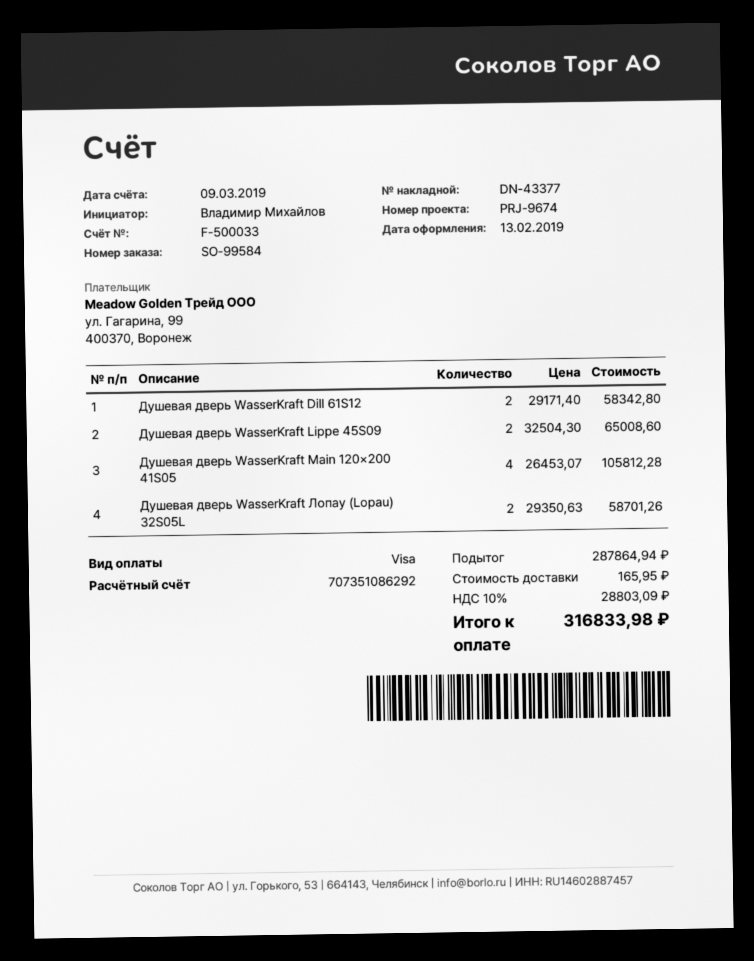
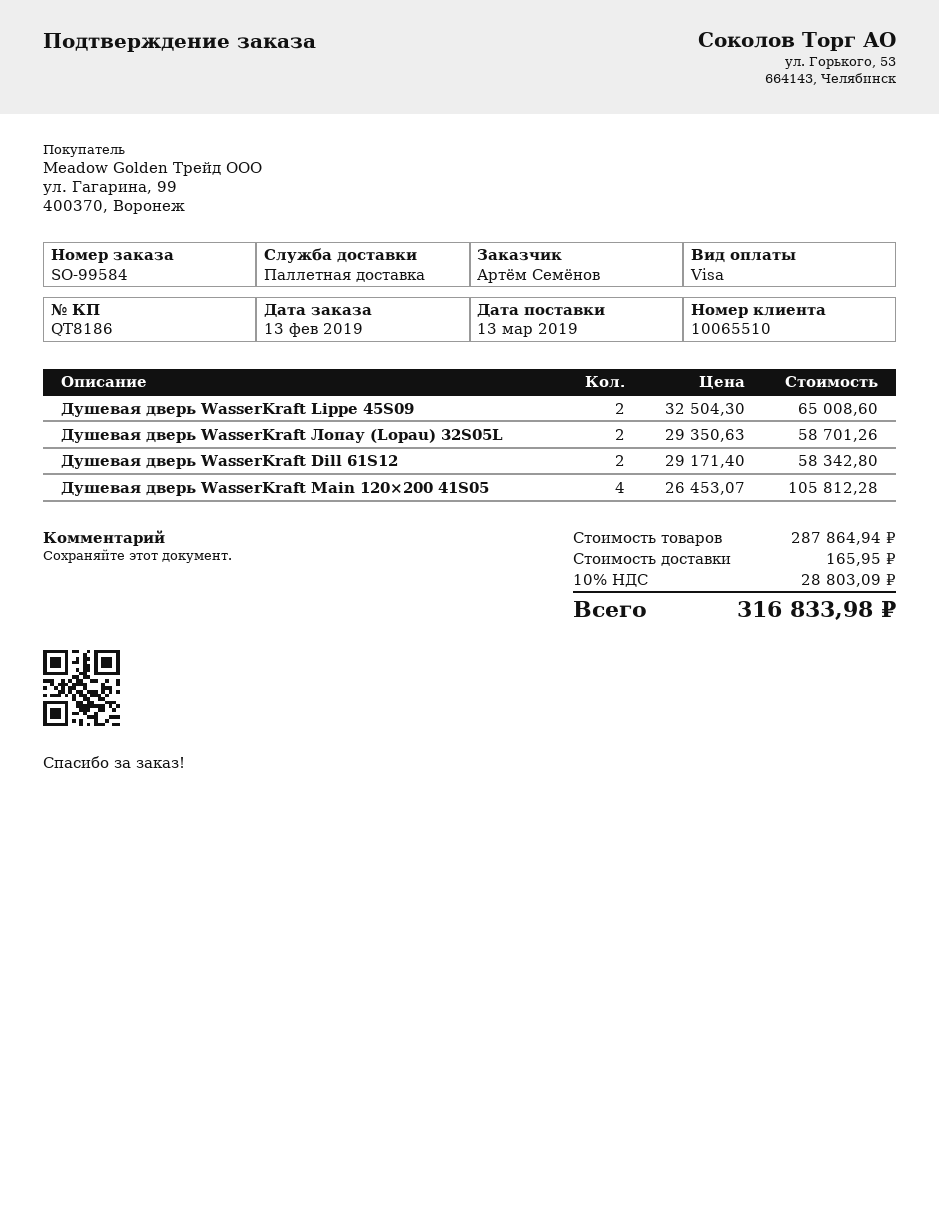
ordered by: Владимир Михайлов -> Артём Семёнов

